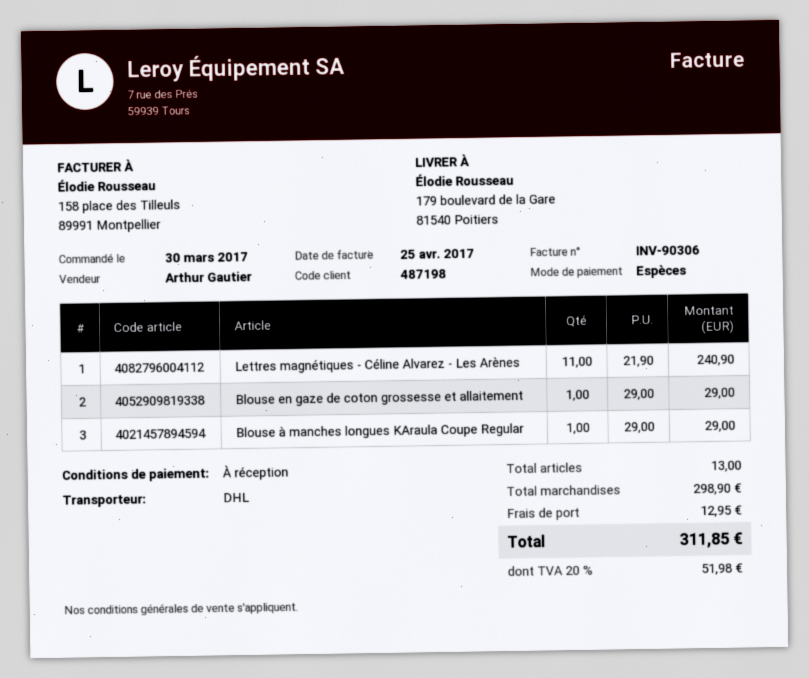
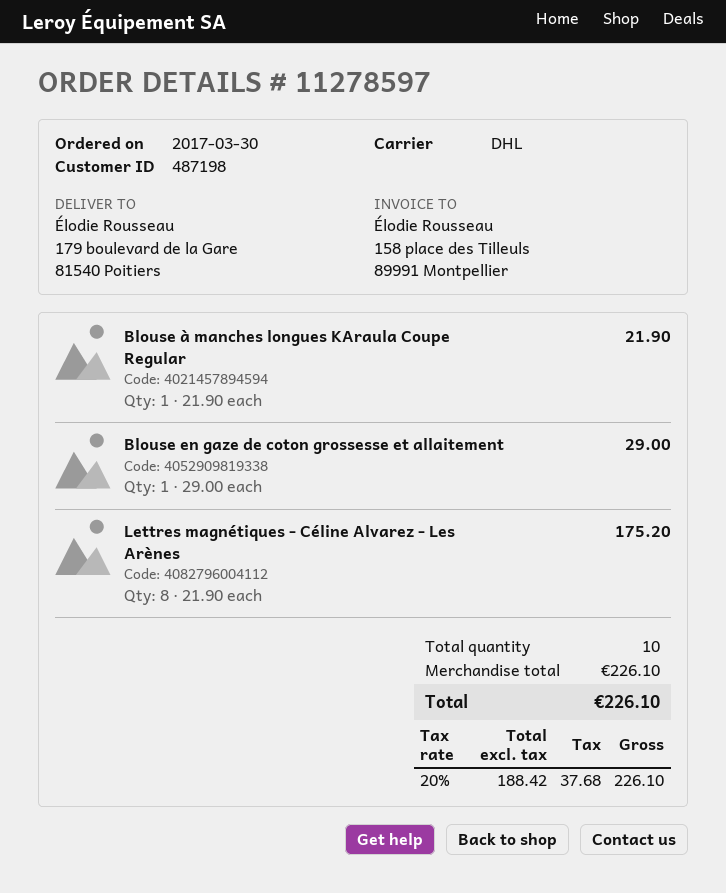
Lettres magnétiques - Céline Alvarez - Les Arènes: 11 x 21.90 = 240.90 -> 8 x 21.90 = 175.20
Blouse à manches longues KAraula Coupe Regular: 1 x 29.00 = 29.00 -> 1 x 21.90 = 21.90
total quantity: 13 -> 10
subtotal: 298.90 -> 226.10
shipping: 12.95 -> none
tax: 20% = 51.98 -> 20% = 37.68
total: 311.85 -> 226.10

